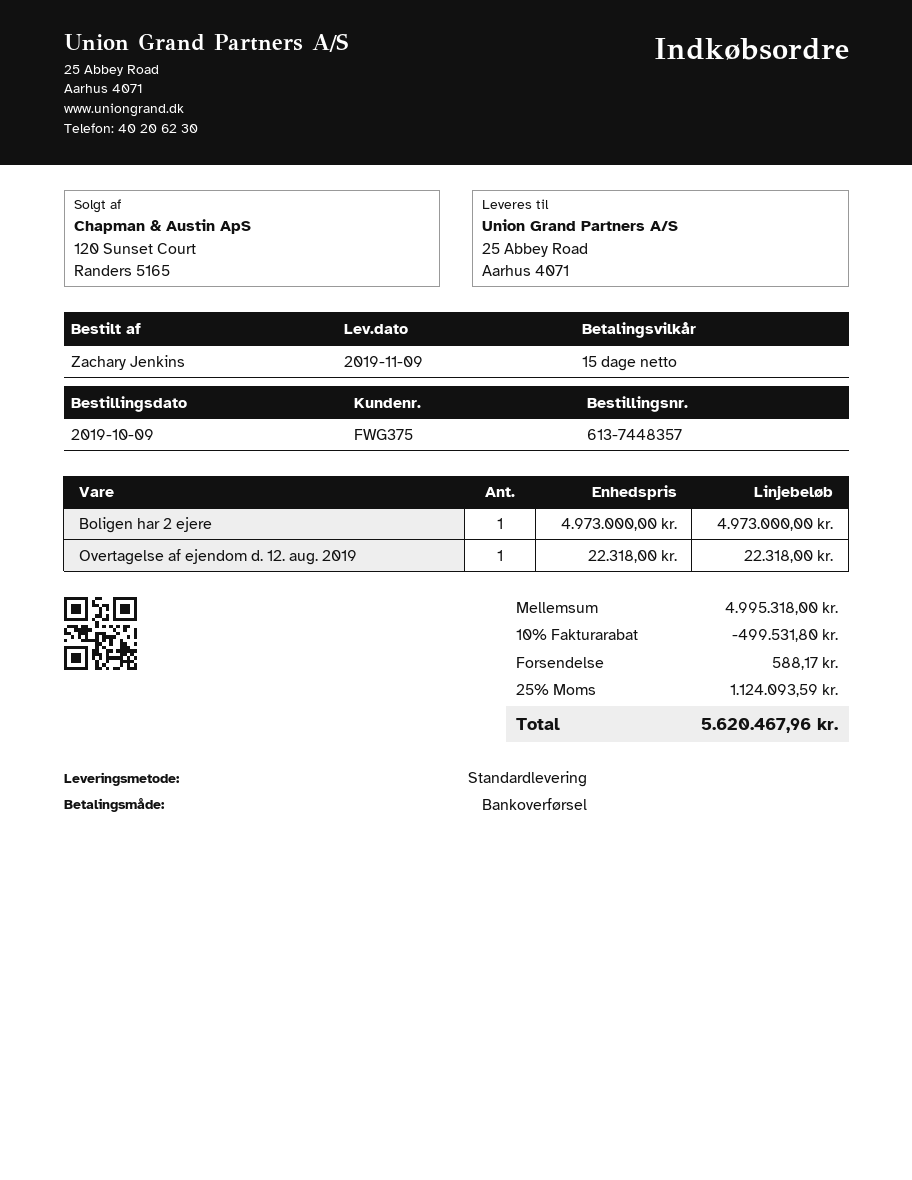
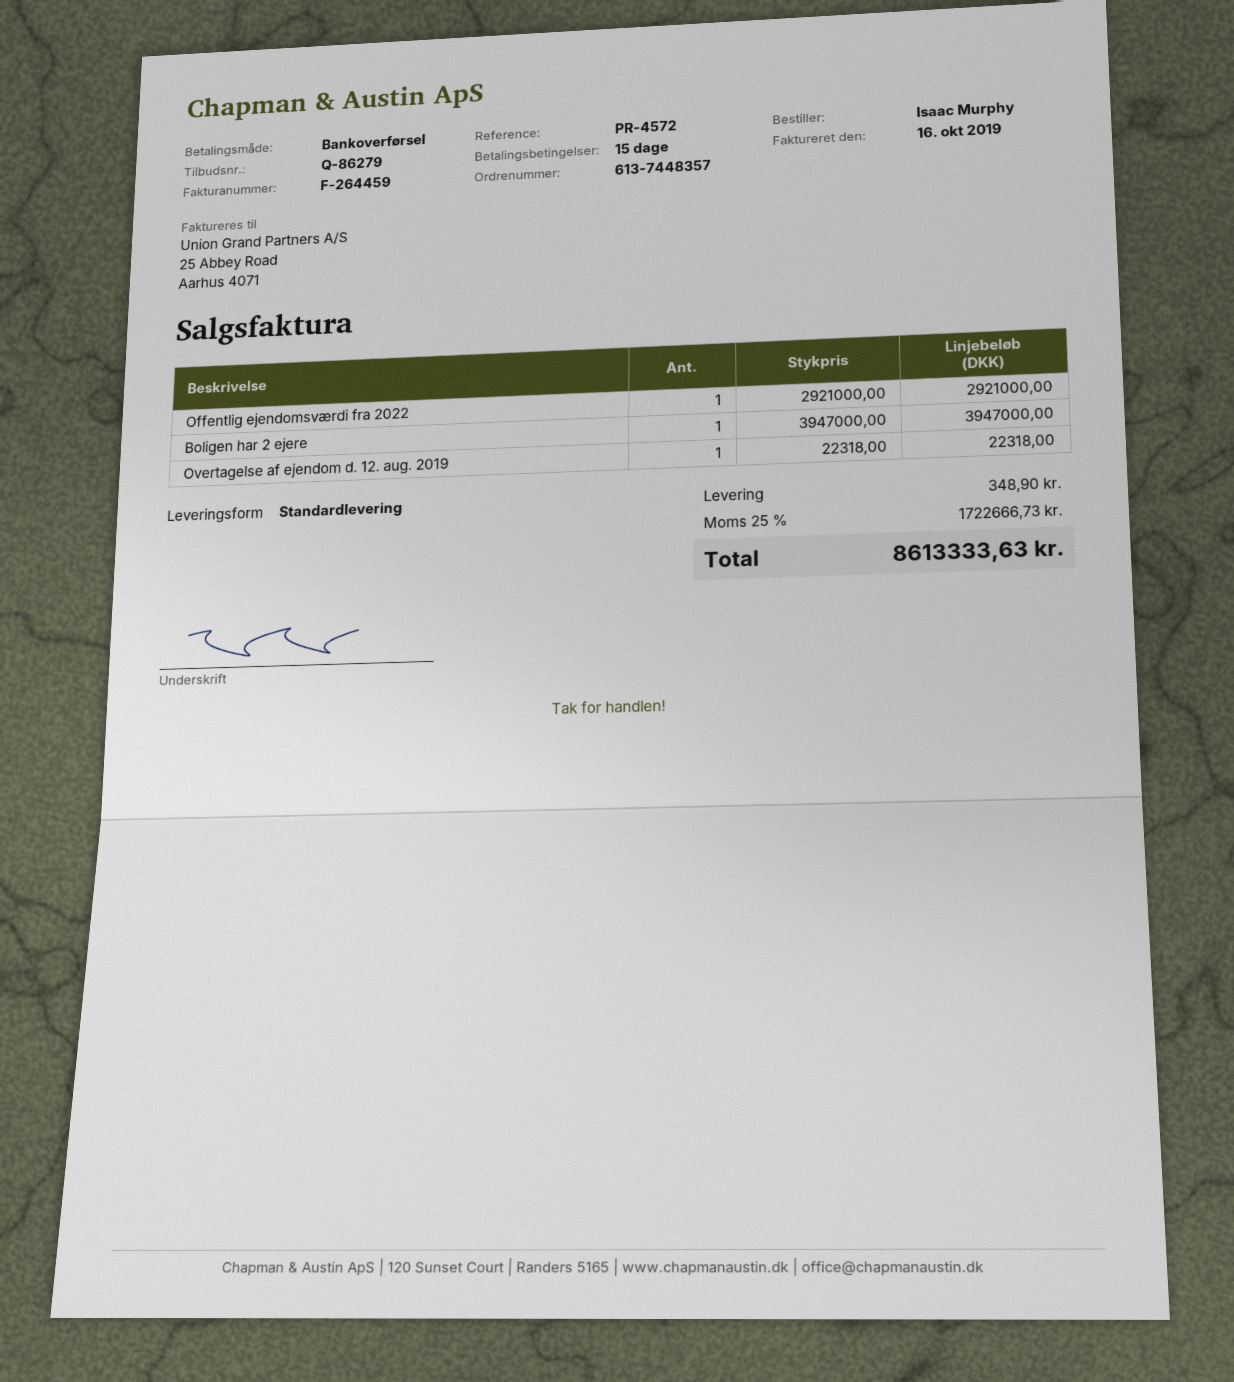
ordered by: Zachary Jenkins -> Isaac Murphy
Boligen har 2 ejere: 1 x 4973000.00 = 4973000.00 -> 1 x 3947000.00 = 3947000.00
Offentlig ejendomsværdi fra 2022: none -> 1 x 2921000.00 = 2921000.00
discount: 10% = 499531.80 -> none
shipping: 588.17 -> 348.90
tax: 25% = 1124093.59 -> 25% = 1722666.73
total: 5620467.96 -> 8613333.63

